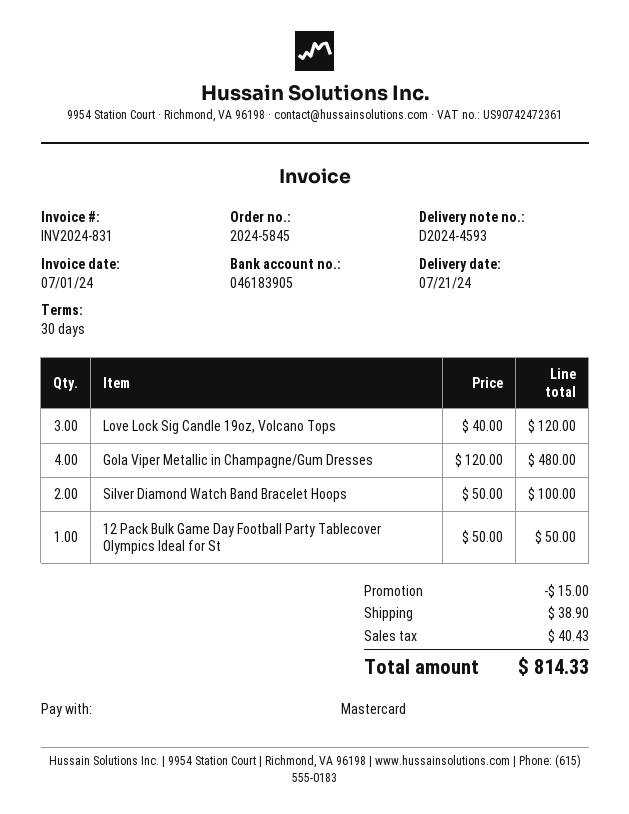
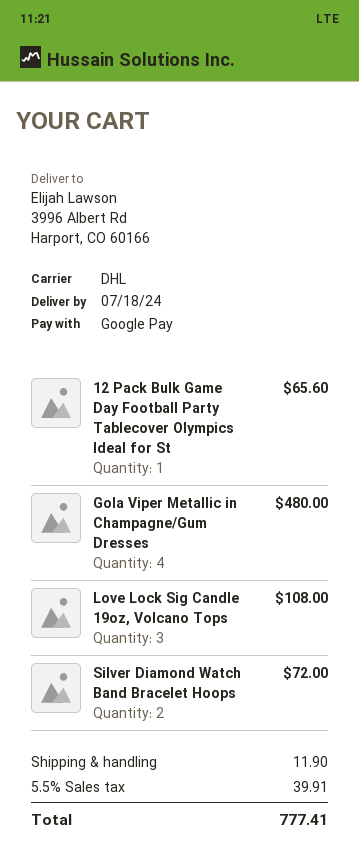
delivery date: 2024-07-21 -> 2024-07-18
payment method: Mastercard -> Google Pay
Love Lock Sig Candle 19oz, Volcano Tops: 3 for 120.00 -> 3 for 108.00
Silver Diamond Watch Band Bracelet Hoops: 2 for 100.00 -> 2 for 72.00
12 Pack Bulk Game Day Football Party Tablecover Olympics Ideal for St: 1 for 50.00 -> 1 for 65.60
discount: 15.00 -> none
shipping: 38.90 -> 11.90
tax: 40.43 -> 39.91
total: 814.33 -> 777.41

